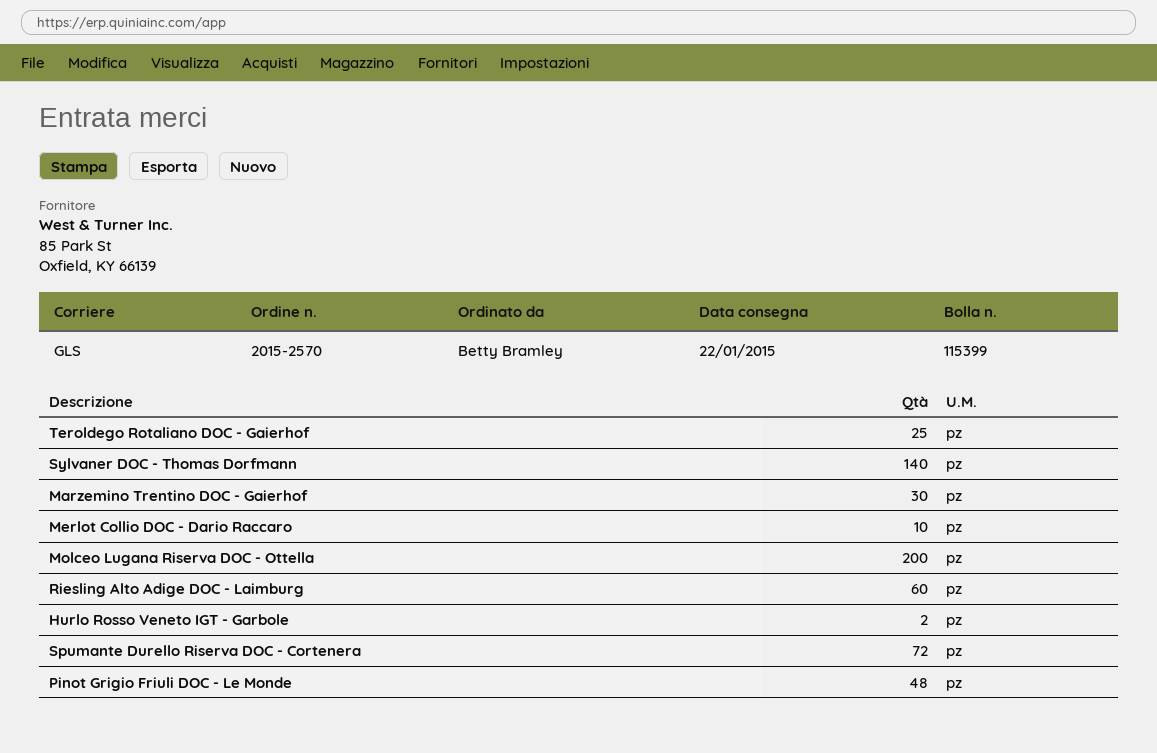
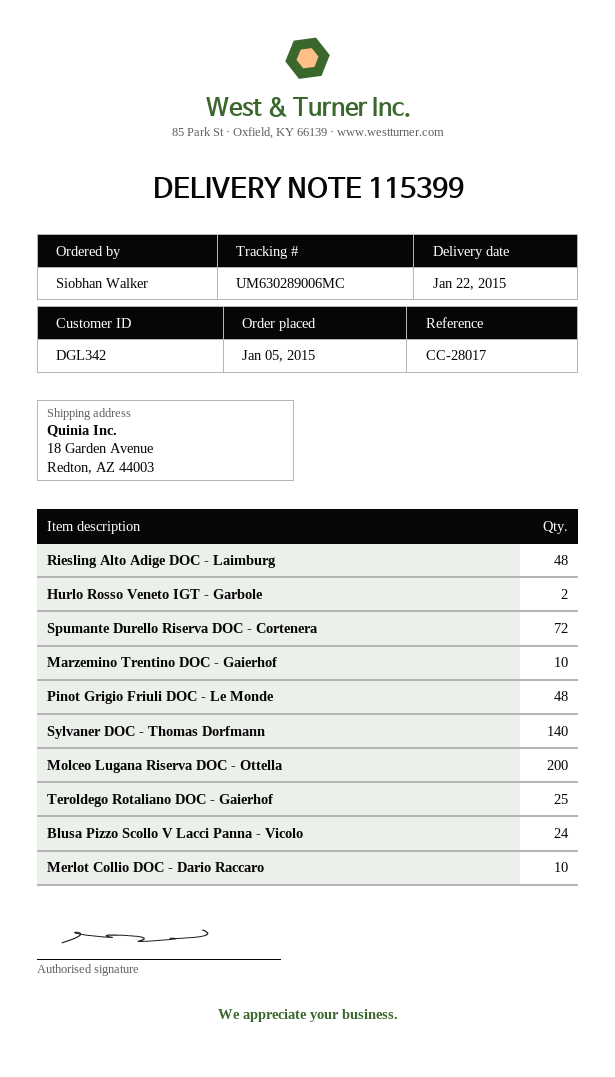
ordered by: Betty Bramley -> Siobhan Walker
Marzemino Trentino DOC - Gaierhof: 30 -> 10
Riesling Alto Adige DOC - Laimburg: 60 -> 48
Blusa Pizzo Scollo V Lacci Panna - Vicolo: none -> 24

